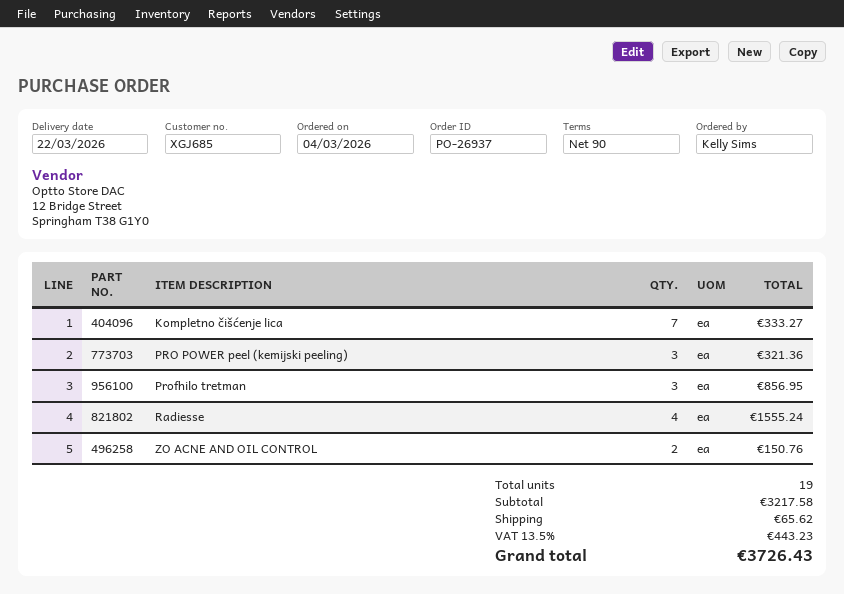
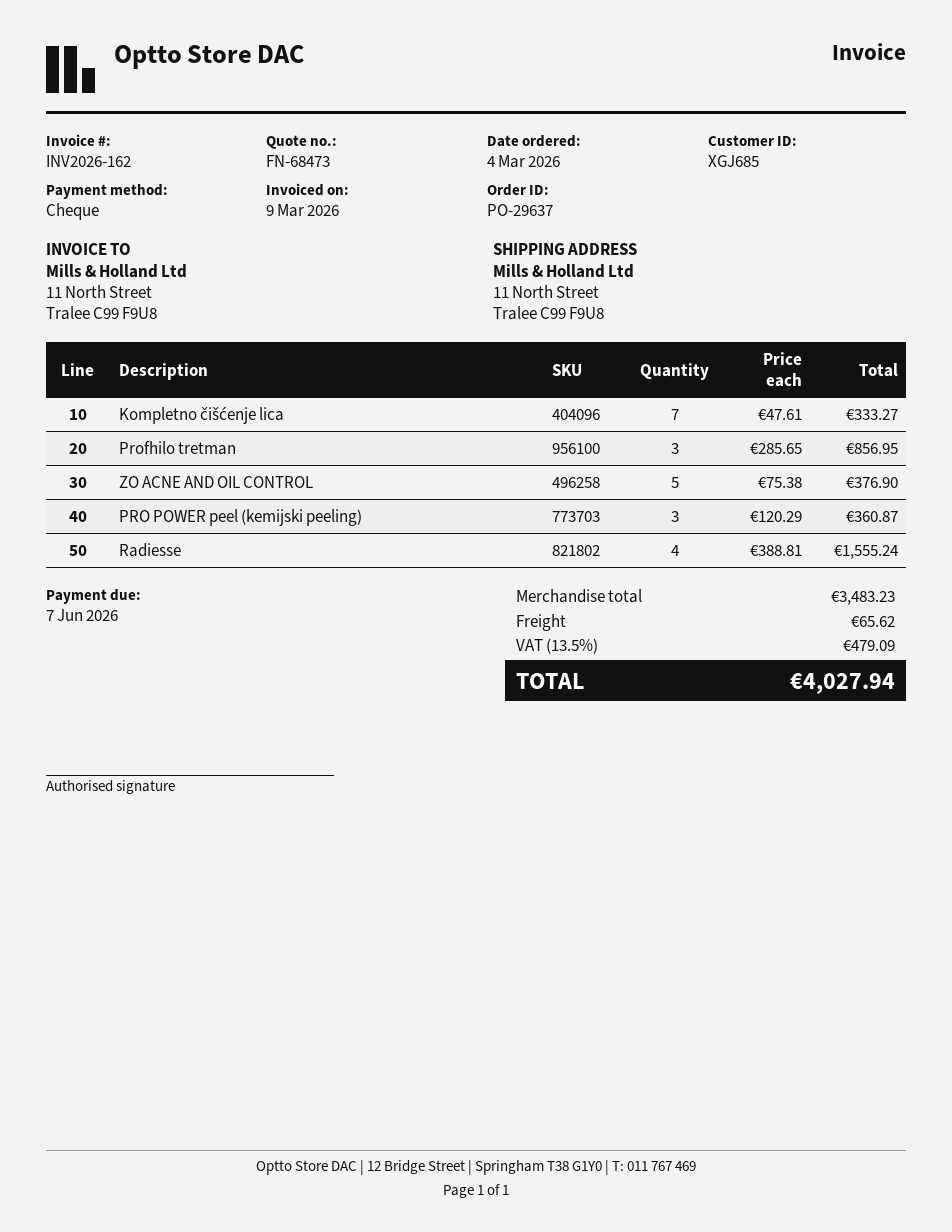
order number: PO-26937 -> PO-29637
PRO POWER peel (kemijski peeling): 3 for 321.36 -> 3 for 360.87
ZO ACNE AND OIL CONTROL: 2 for 150.76 -> 5 for 376.90
subtotal: 3217.58 -> 3483.23
tax: 13.5% = 443.23 -> 13.5% = 479.09
total: 3726.43 -> 4027.94

